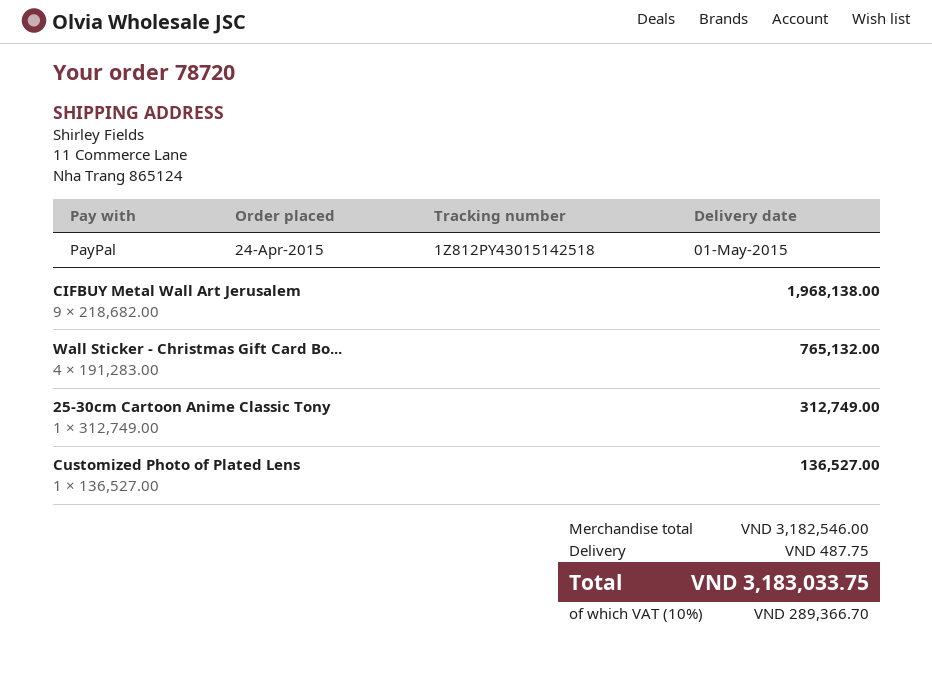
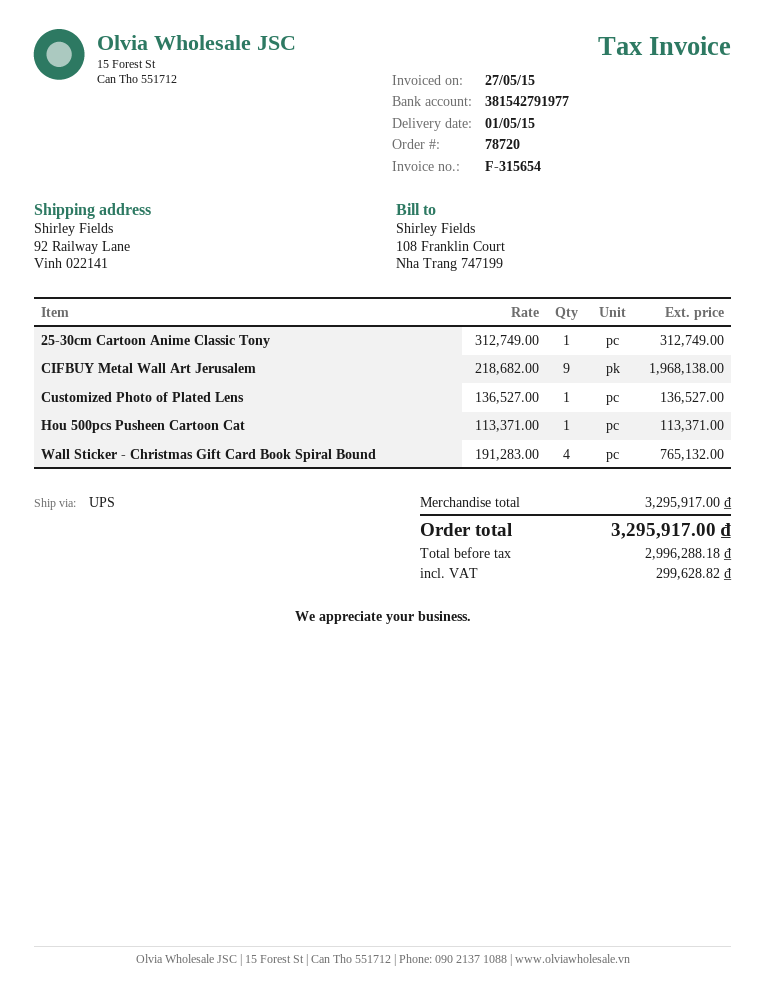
ship to: 11 Commerce Lane, Nha Trang 865124 -> 92 Railway Lane, Vinh 022141
Hou 500pcs Pusheen Cartoon Cat: none -> 1 x 113371.00 = 113371.00
subtotal: 3182546.00 -> 3295917.00
shipping: 487.75 -> none
tax: 289366.70 -> 299628.82
total: 3183033.75 -> 3295917.00

